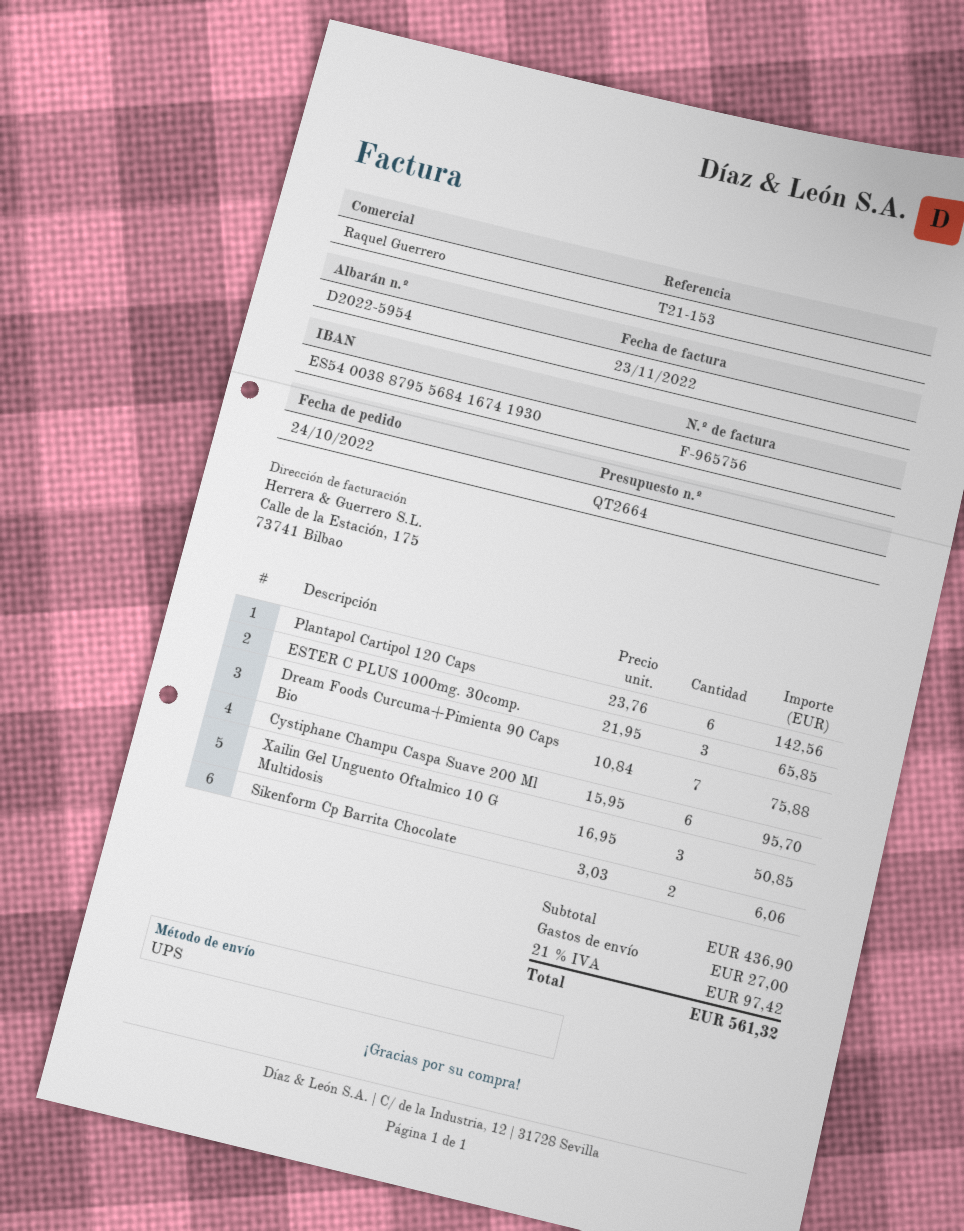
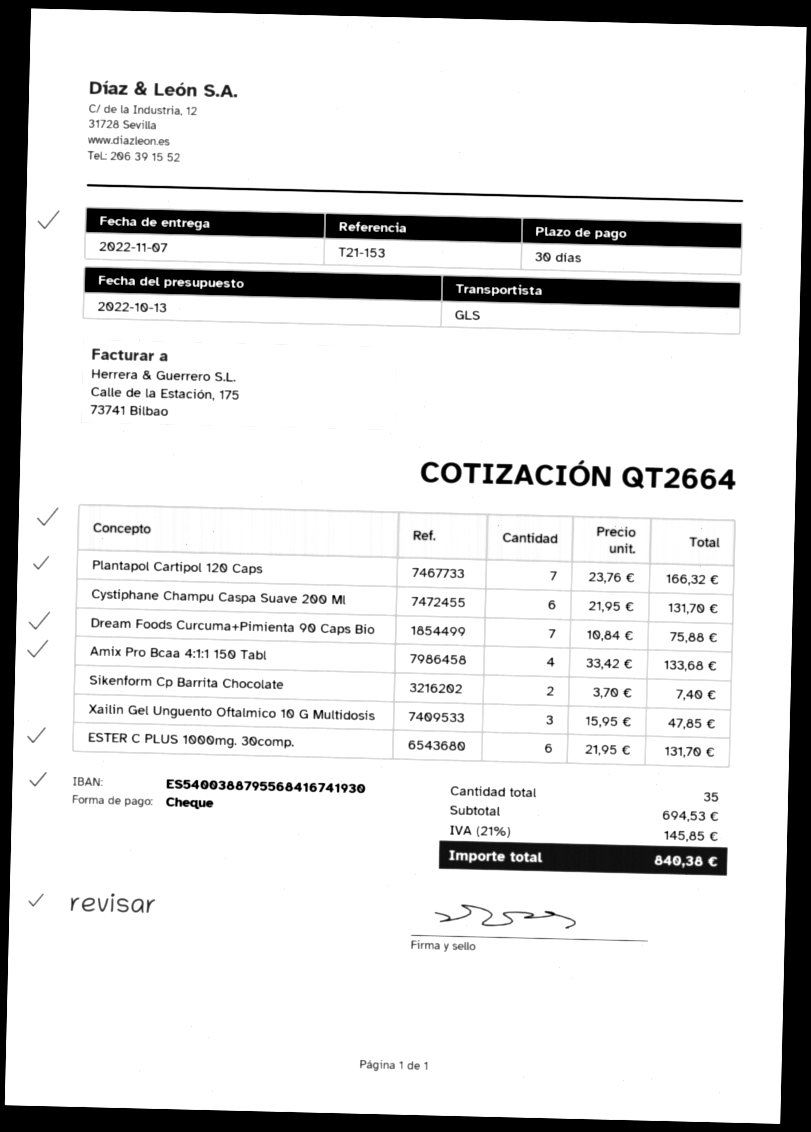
shipping method: UPS -> GLS
Plantapol Cartipol 120 Caps: 6 x 23.76 = 142.56 -> 7 x 23.76 = 166.32
ESTER C PLUS 1000mg. 30comp.: 3 x 21.95 = 65.85 -> 6 x 21.95 = 131.70
Cystiphane Champu Caspa Suave 200 Ml: 6 x 15.95 = 95.70 -> 6 x 21.95 = 131.70
Xailin Gel Unguento Oftalmico 10 G Multidosis: 3 x 16.95 = 50.85 -> 3 x 15.95 = 47.85
Sikenform Cp Barrita Chocolate: 2 x 3.03 = 6.06 -> 2 x 3.70 = 7.40
Amix Pro Bcaa 4:1:1 150 Tabl: none -> 4 x 33.42 = 133.68
subtotal: 436.90 -> 694.53
shipping: 27.00 -> none
tax: 21% = 97.42 -> 21% = 145.85
total: 561.32 -> 840.38

